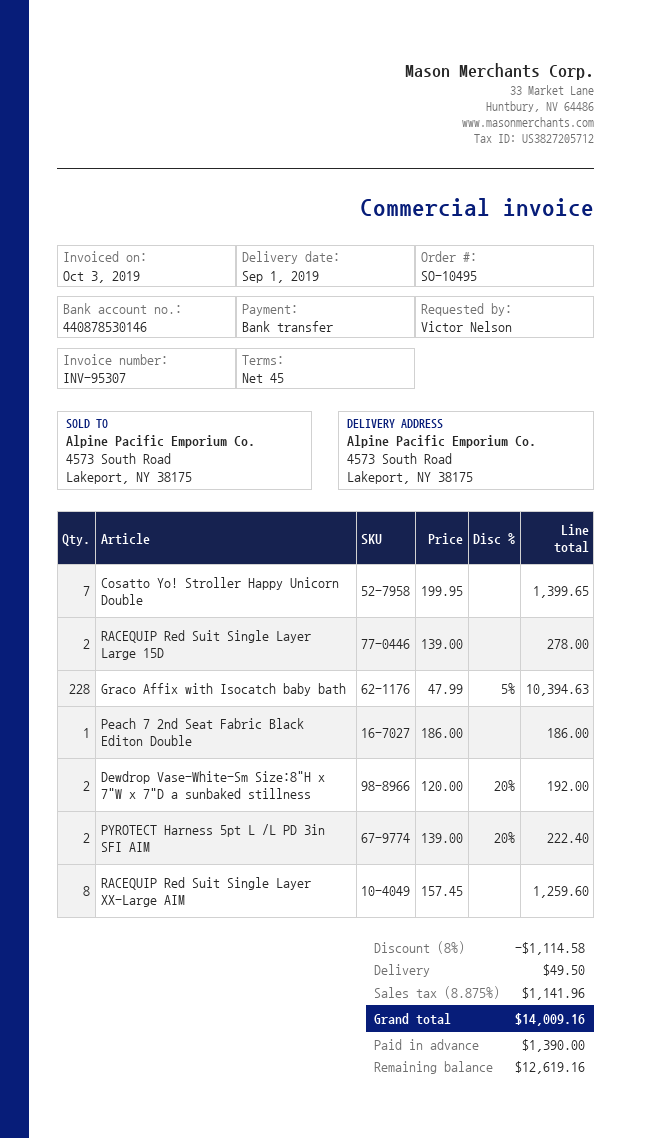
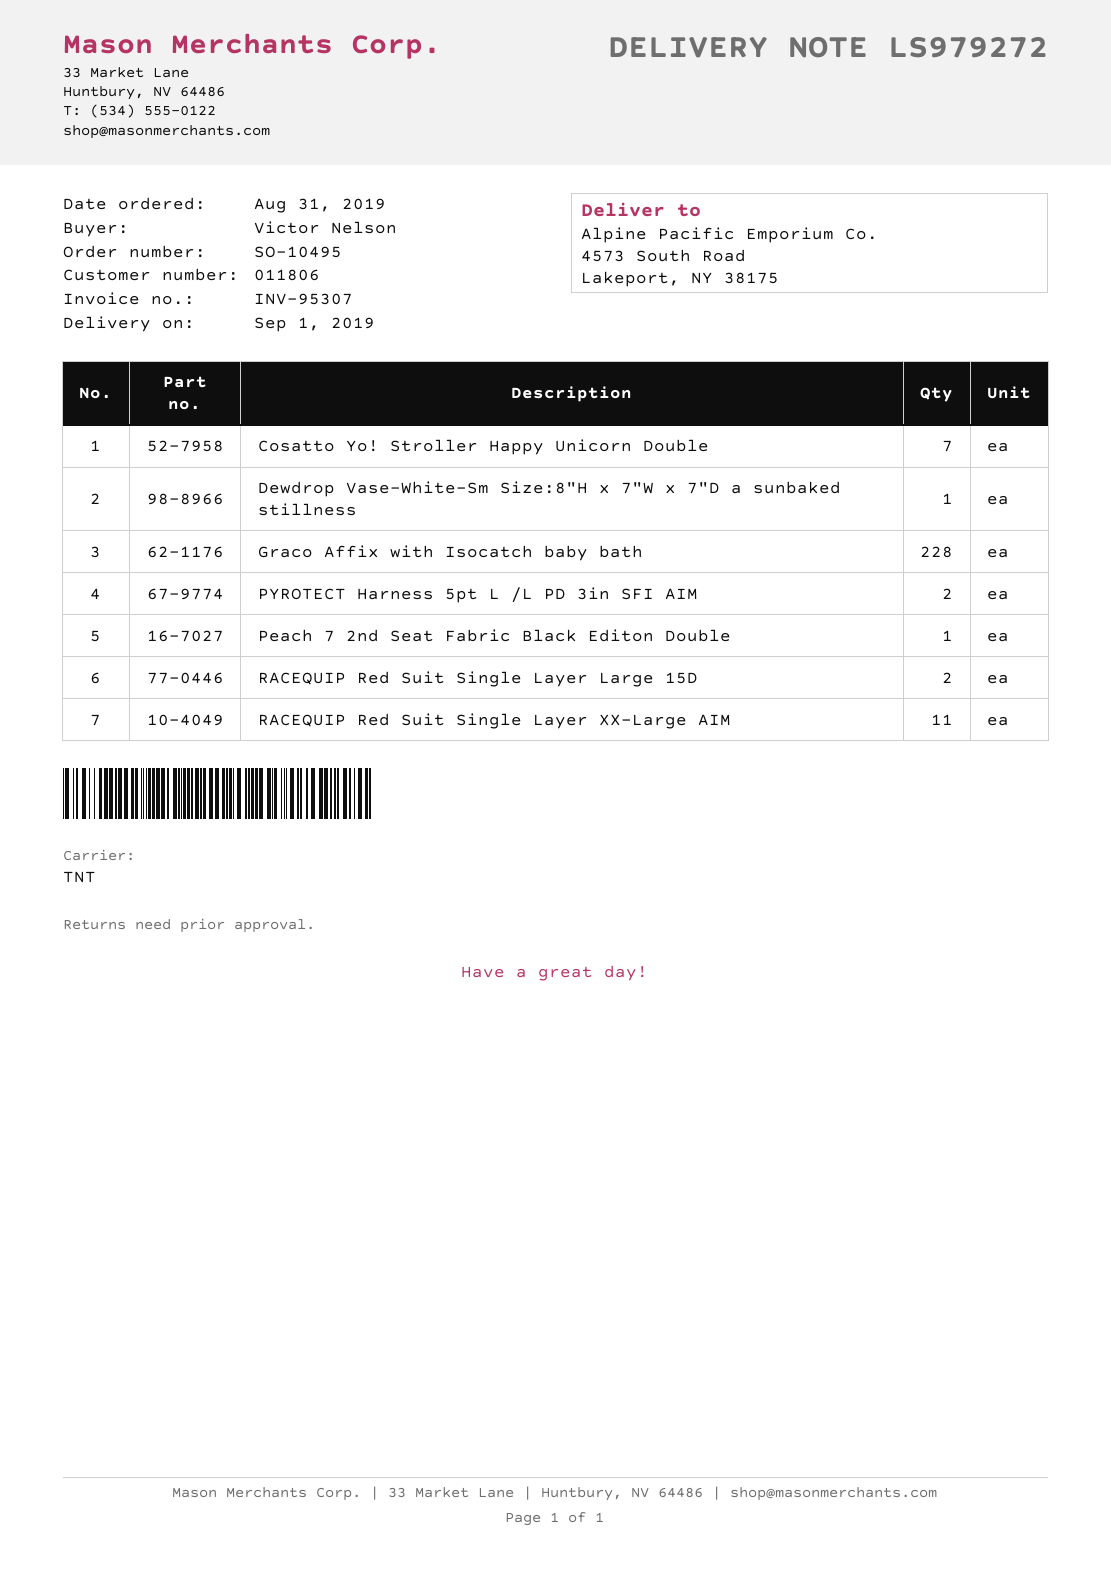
Dewdrop Vase-White-Sm Size:8"H x 7"W x 7"D a sunbaked stillness: 2 -> 1
RACEQUIP Red Suit Single Layer XX-Large AIM: 8 -> 11

